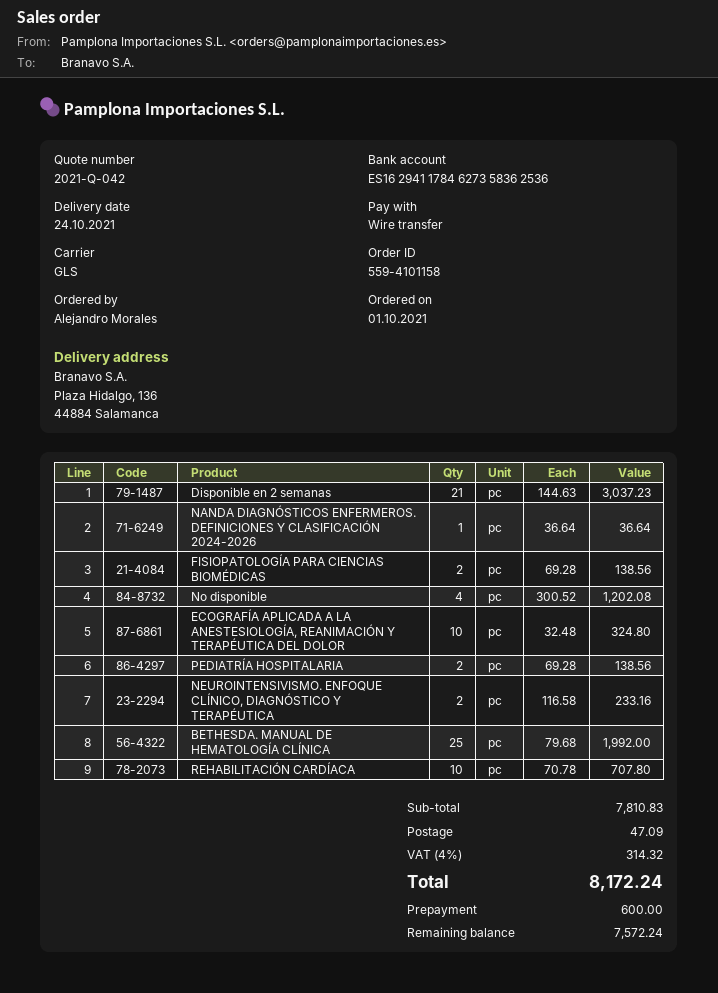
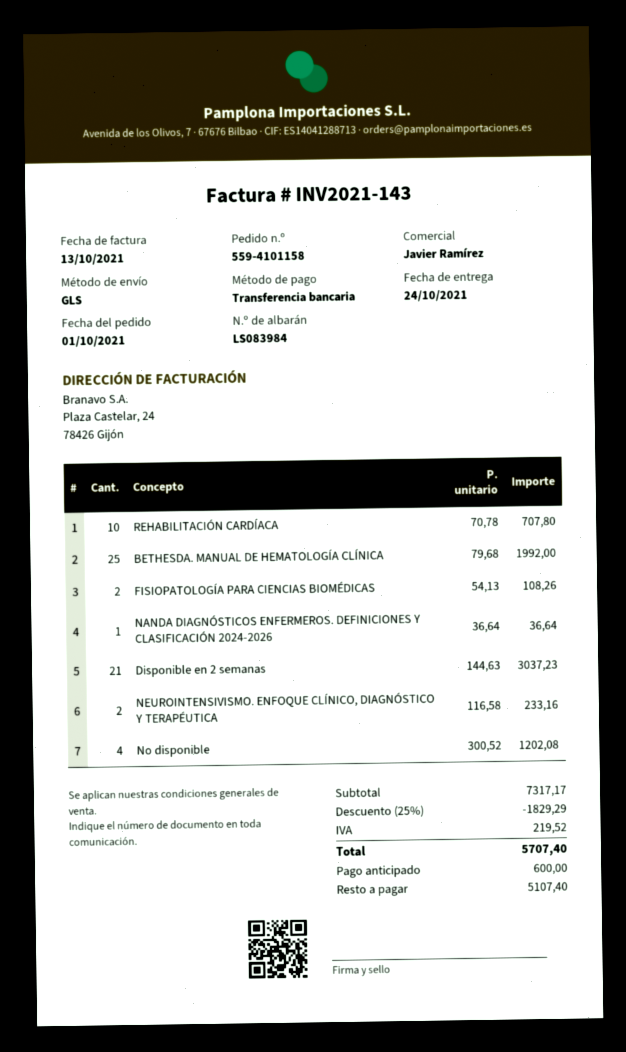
FISIOPATOLOGÍA PARA CIENCIAS BIOMÉDICAS: 2 x 69.28 = 138.56 -> 2 x 54.13 = 108.26
ECOGRAFÍA APLICADA A LA ANESTESIOLOGÍA, REANIMACIÓN Y TERAPÉUTICA DEL DOLOR: 10 x 32.48 = 324.80 -> none
PEDIATRÍA HOSPITALARIA: 2 x 69.28 = 138.56 -> none
subtotal: 7810.83 -> 7317.17
discount: none -> 25% = 1829.29
shipping: 47.09 -> none
tax: 314.32 -> 219.52
total: 8172.24 -> 5707.40
balance: 7572.24 -> 5107.40

